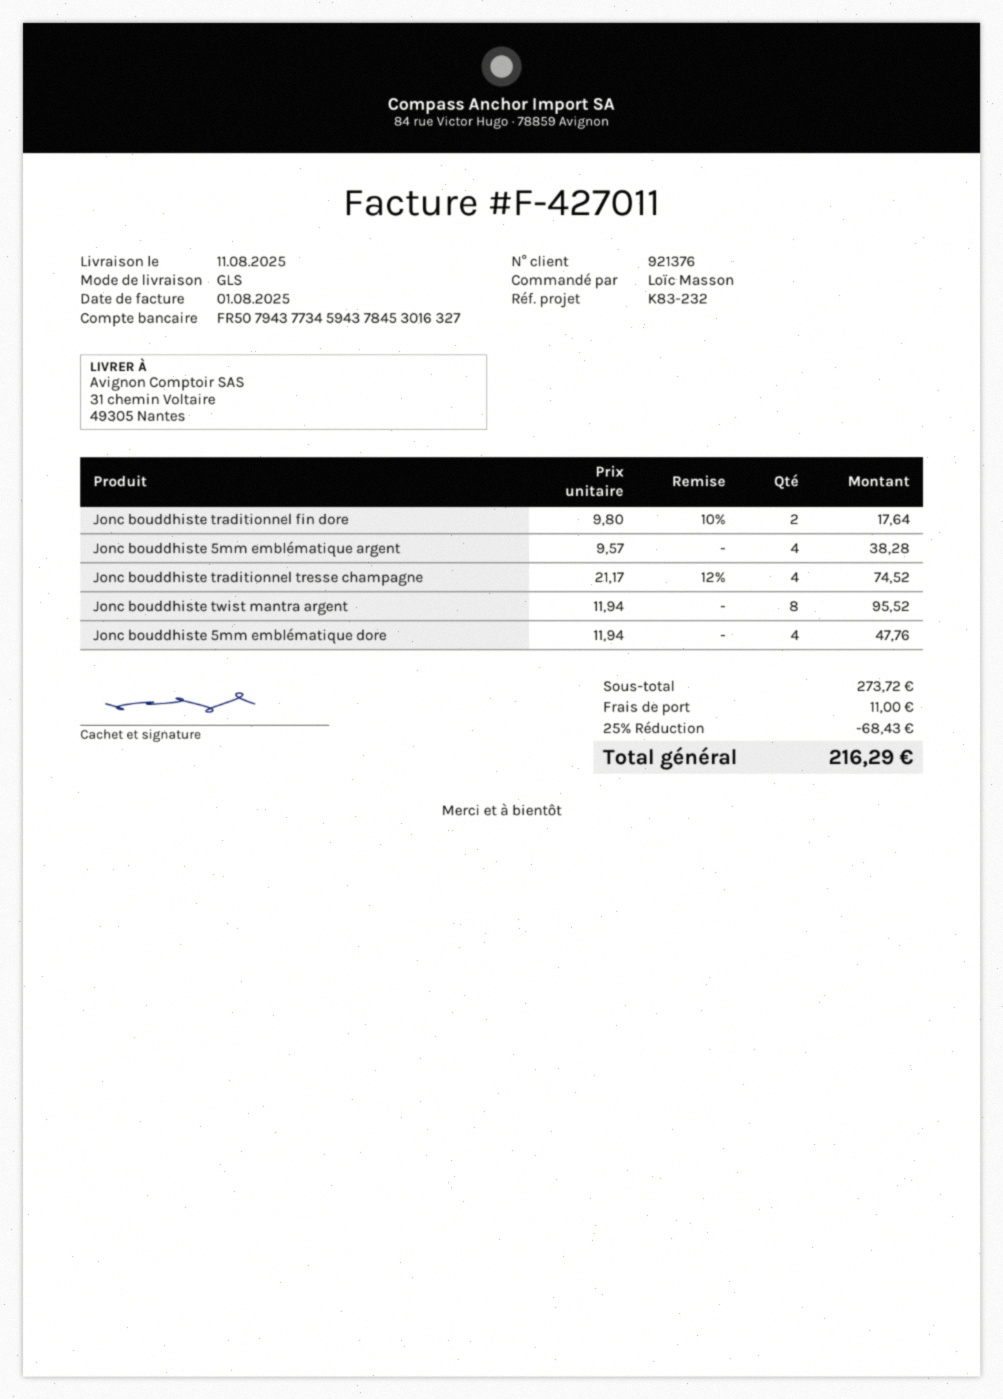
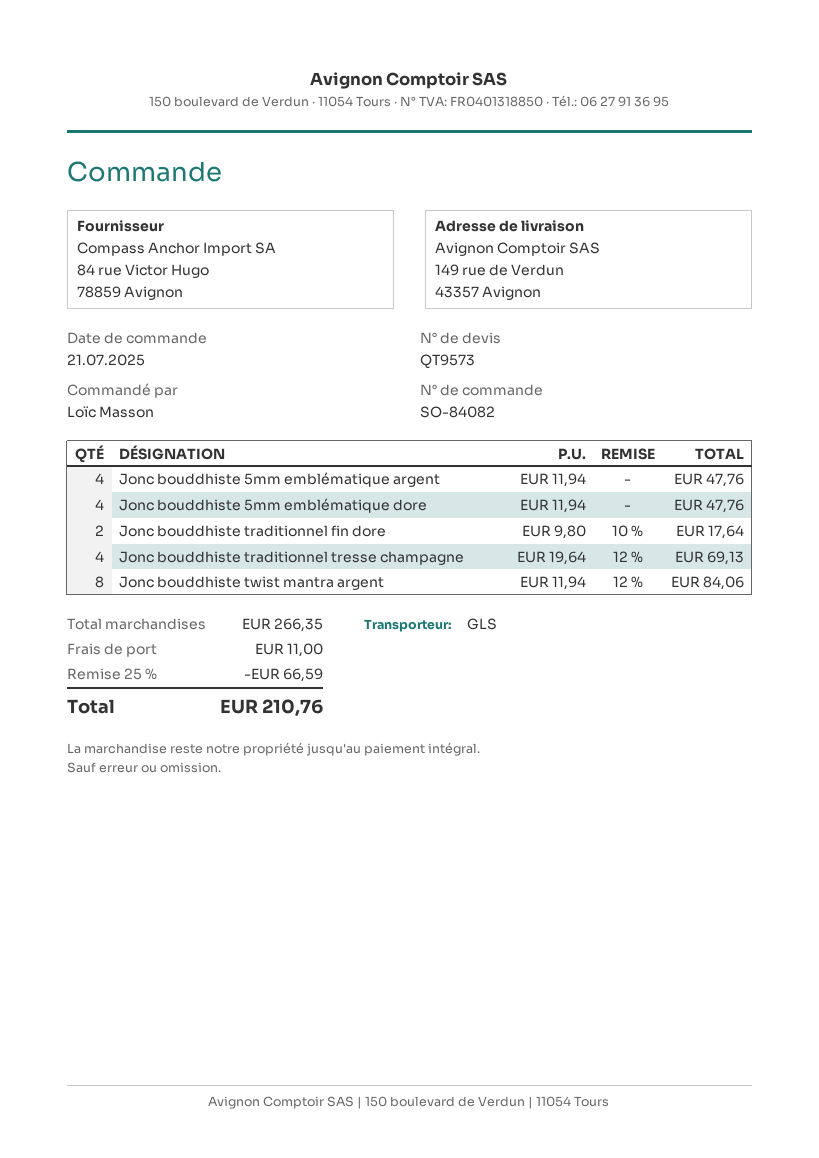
ship to: 31 chemin Voltaire, 49305 Nantes -> 149 rue de Verdun, 43357 Avignon
Jonc bouddhiste 5mm emblématique argent: 4 x 9.57 = 38.28 -> 4 x 11.94 = 47.76
Jonc bouddhiste traditionnel tresse champagne: 4 x 21.17 - 12% = 74.52 -> 4 x 19.64 - 12% = 69.13
Jonc bouddhiste twist mantra argent: 8 x 11.94 = 95.52 -> 8 x 11.94 - 12% = 84.06
subtotal: 273.72 -> 266.35
discount: 25% = 68.43 -> 25% = 66.59
total: 216.29 -> 210.76

